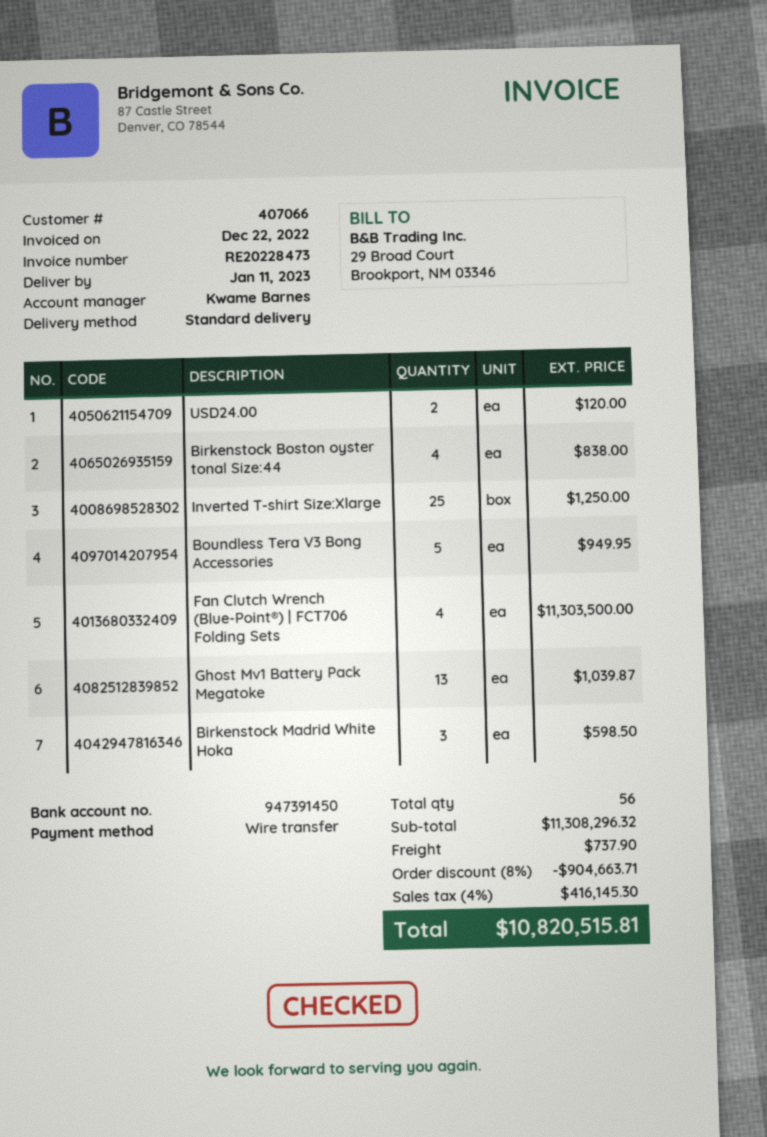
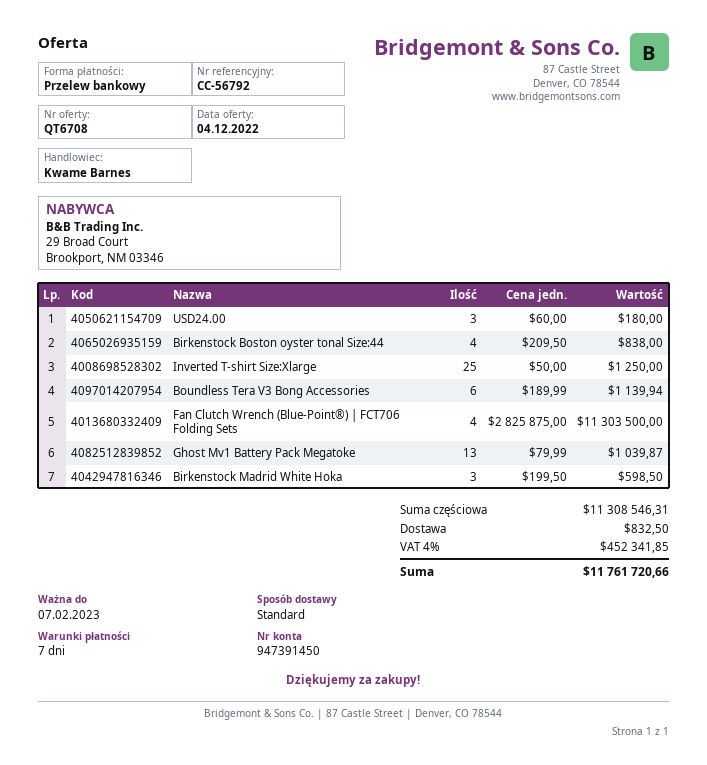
USD24.00: 2 for 120.00 -> 3 for 180.00
Boundless Tera V3 Bong Accessories: 5 for 949.95 -> 6 for 1139.94
subtotal: 11308296.32 -> 11308546.31
discount: 8% = 904663.71 -> none
shipping: 737.90 -> 832.50
tax: 4% = 416145.30 -> 4% = 452341.85
total: 10820515.81 -> 11761720.66

